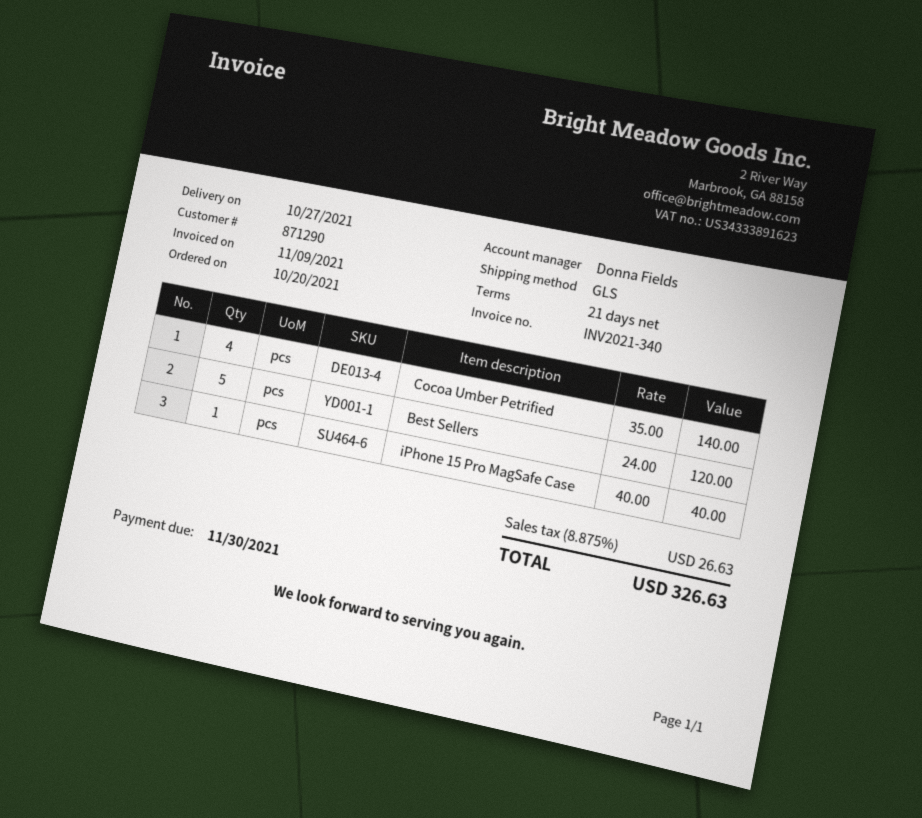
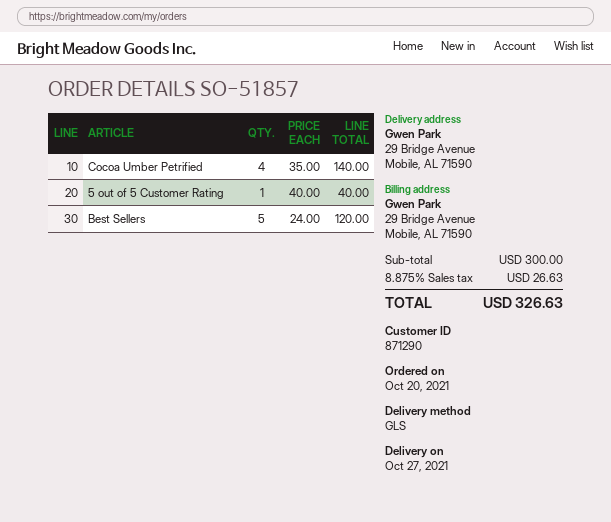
iPhone 15 Pro MagSafe Case: 1 x 40.00 = 40.00 -> none
5 out of 5 Customer Rating: none -> 1 x 40.00 = 40.00

